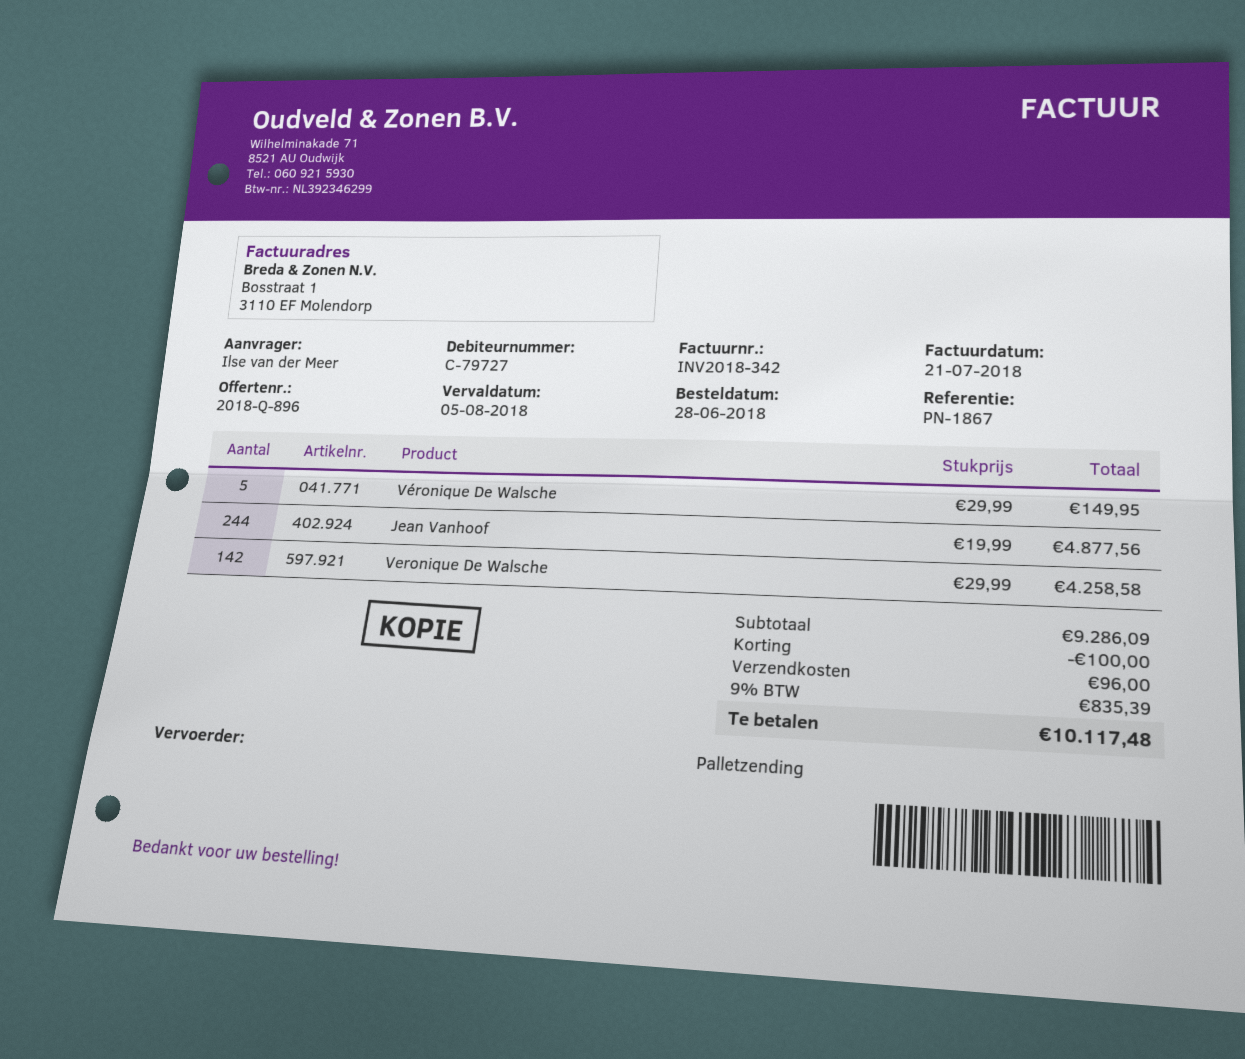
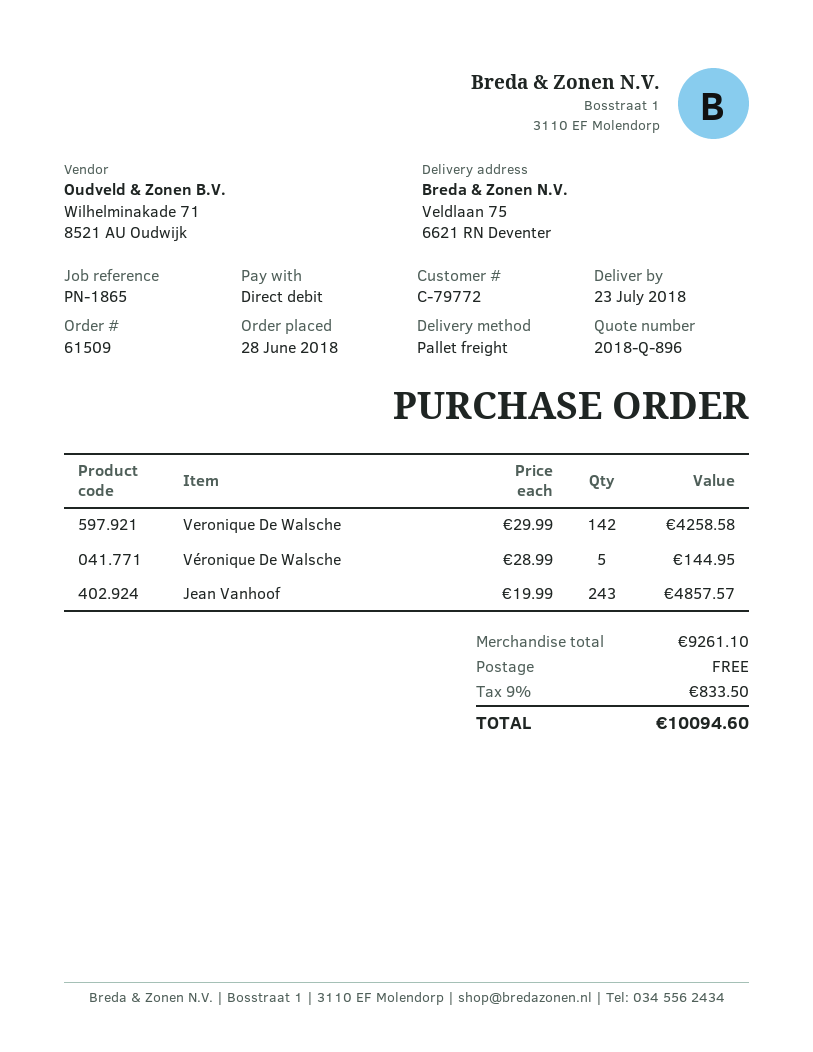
customer number: C-79727 -> C-79772
reference: PN-1867 -> PN-1865
Véronique De Walsche: 5 x 29.99 = 149.95 -> 5 x 28.99 = 144.95
Jean Vanhoof: 244 x 19.99 = 4877.56 -> 243 x 19.99 = 4857.57
subtotal: 9286.09 -> 9261.10
discount: 100.00 -> none
shipping: 96.00 -> 0.00
tax: 9% = 835.39 -> 9% = 833.50
total: 10117.48 -> 10094.60

